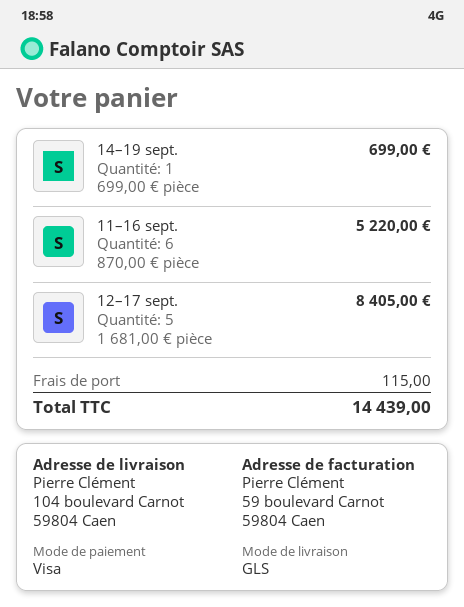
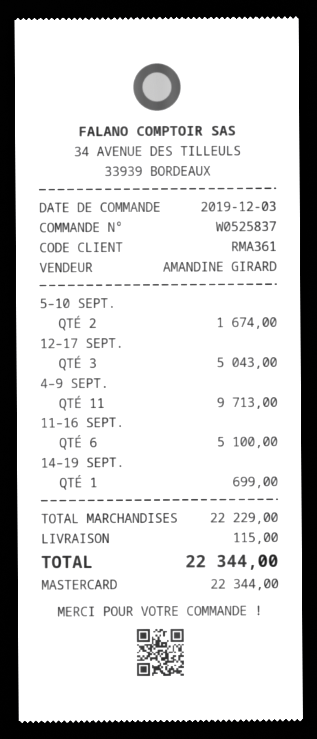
payment method: Visa -> Mastercard
11–16 sept.: 6 for 5220.00 -> 6 for 5100.00
12–17 sept.: 5 for 8405.00 -> 3 for 5043.00
5–10 SEPT.: none -> 2 for 1674.00
4–9 SEPT.: none -> 11 for 9713.00
total: 14439.00 -> 22344.00

